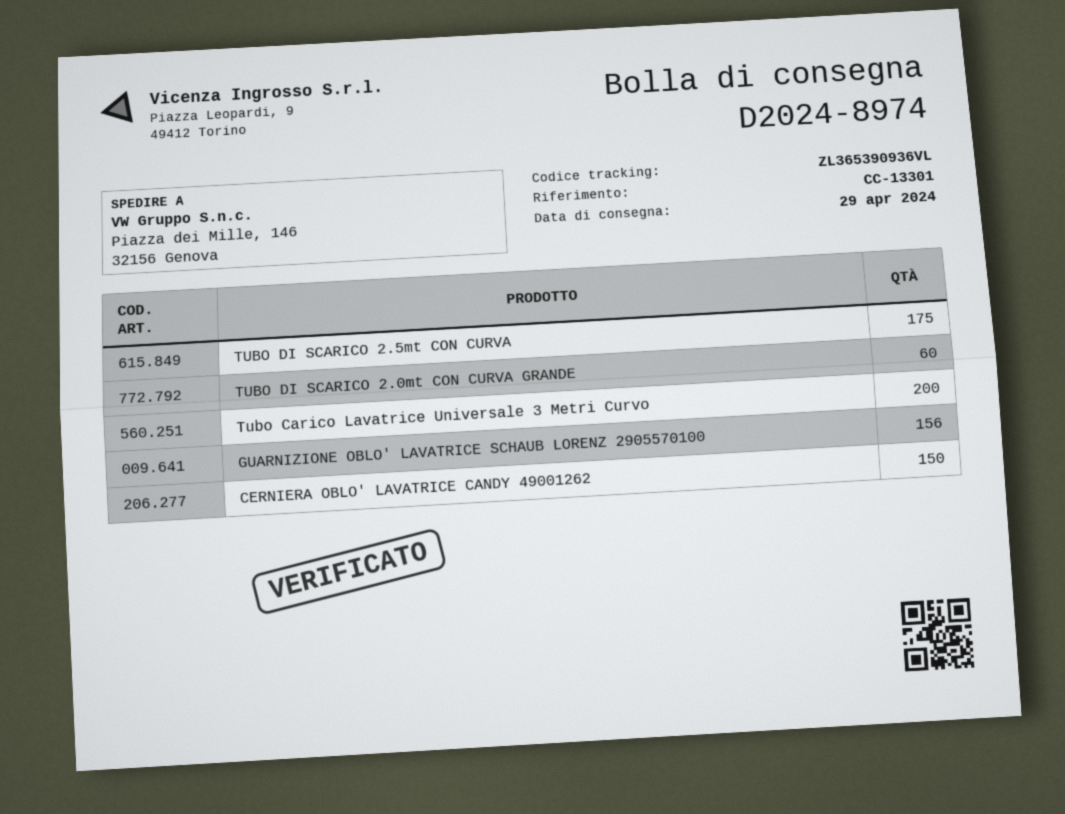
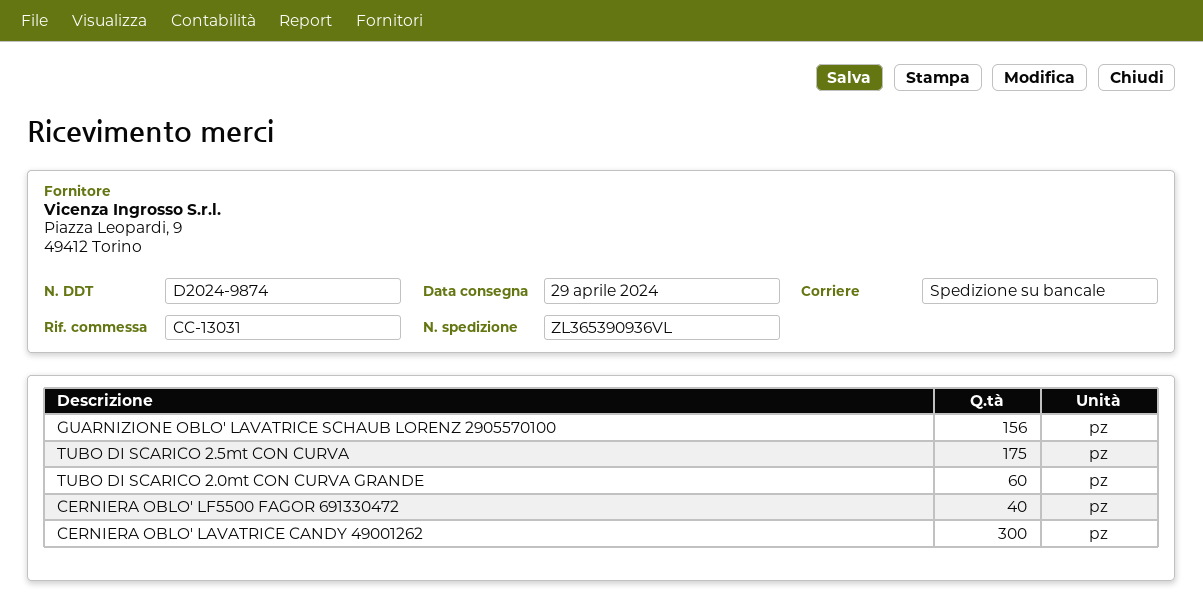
delivery note number: D2024-8974 -> D2024-9874
reference: CC-13301 -> CC-13031
Tubo Carico Lavatrice Universale 3 Metri Curvo: 200 -> none
CERNIERA OBLO' LAVATRICE CANDY 49001262: 150 -> 300
CERNIERA OBLO' LF5500 FAGOR 691330472: none -> 40

